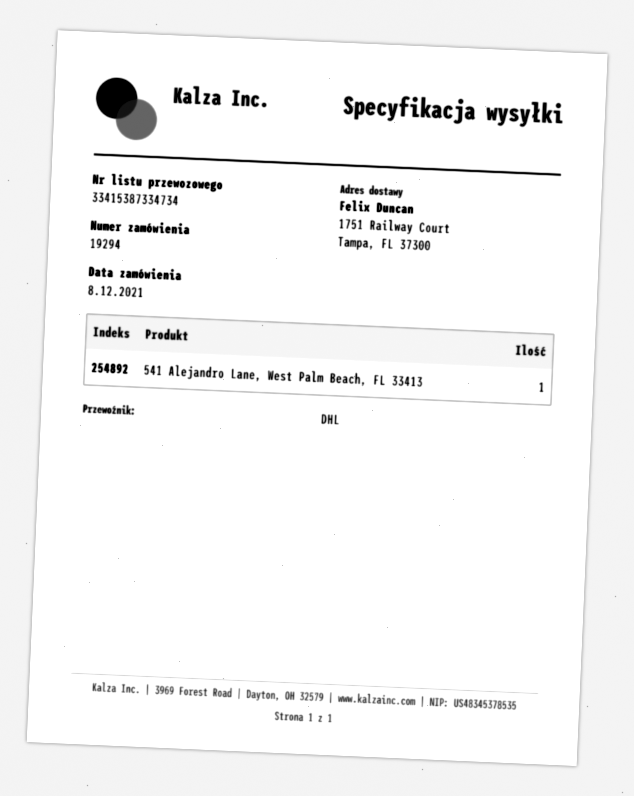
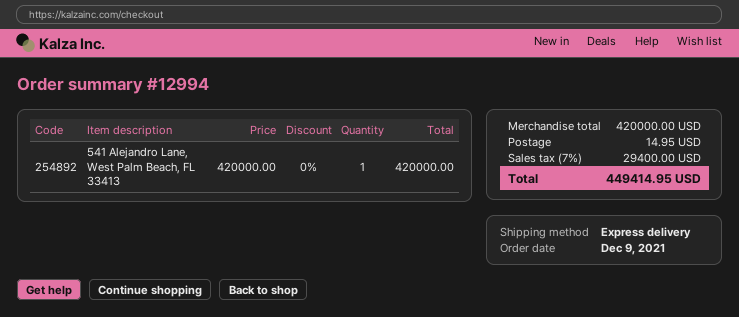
order number: 19294 -> 12994
order date: 2021-12-08 -> 2021-12-09
shipping method: DHL -> express

